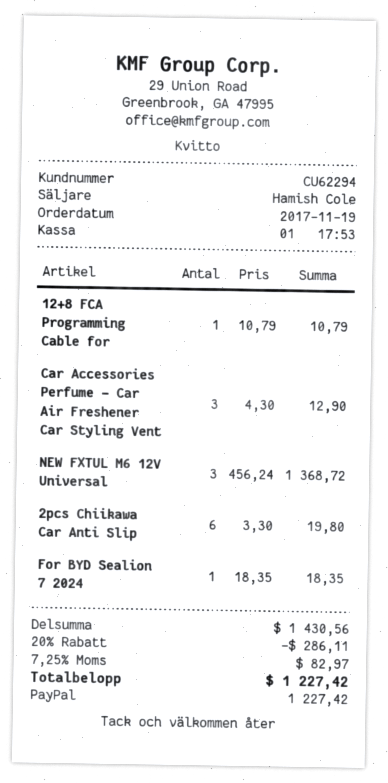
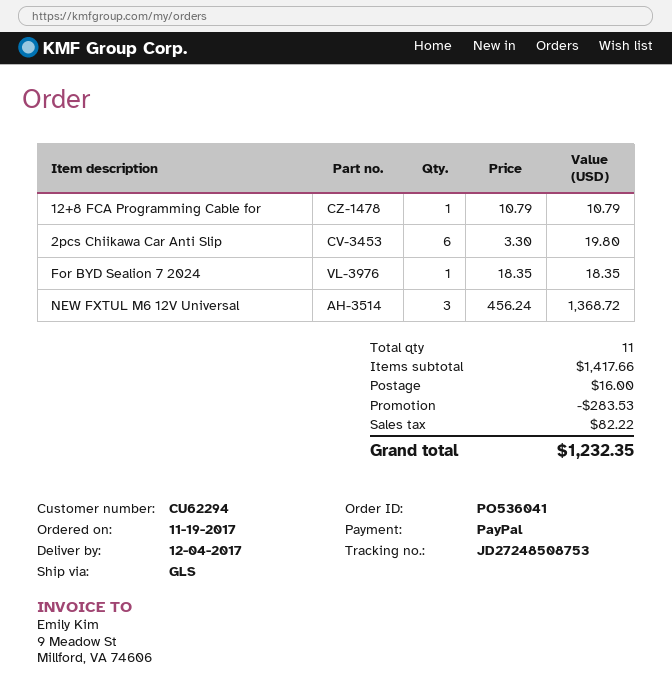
Car Accessories Perfume - Car Air Freshener Car Styling Vent: 3 x 4.30 = 12.90 -> none
subtotal: 1430.56 -> 1417.66
discount: 286.11 -> 283.53
shipping: none -> 16.00
tax: 82.97 -> 82.22
total: 1227.42 -> 1232.35

